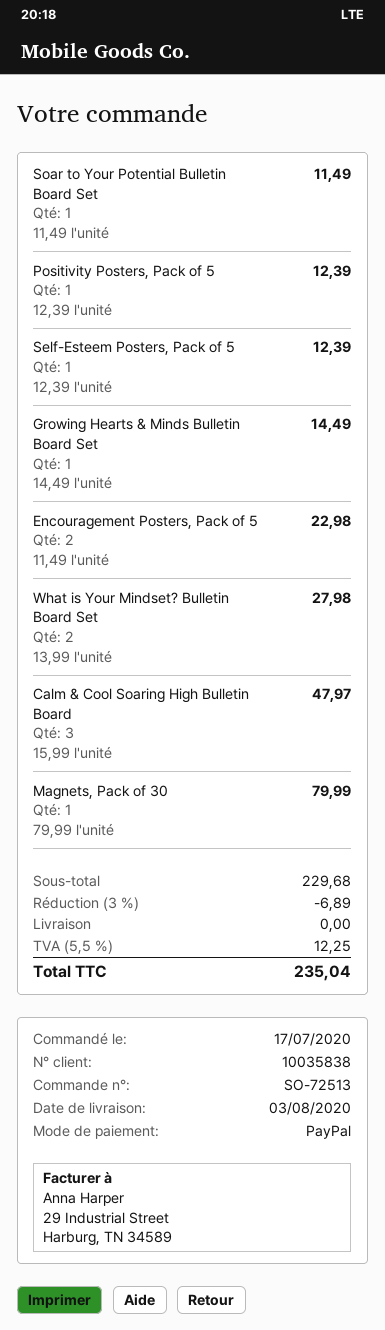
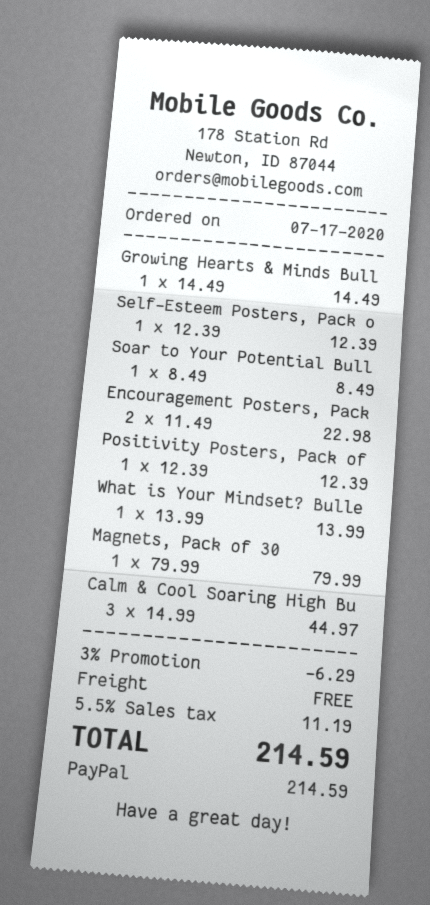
Soar to Your Potential Bulletin Board Set: 1 x 11.49 = 11.49 -> 1 x 8.49 = 8.49
What is Your Mindset? Bulletin Board Set: 2 x 13.99 = 27.98 -> 1 x 13.99 = 13.99
Calm & Cool Soaring High Bulletin Board: 3 x 15.99 = 47.97 -> 3 x 14.99 = 44.97
discount: 3% = 6.89 -> 3% = 6.29
tax: 5.5% = 12.25 -> 5.5% = 11.19
total: 235.04 -> 214.59

